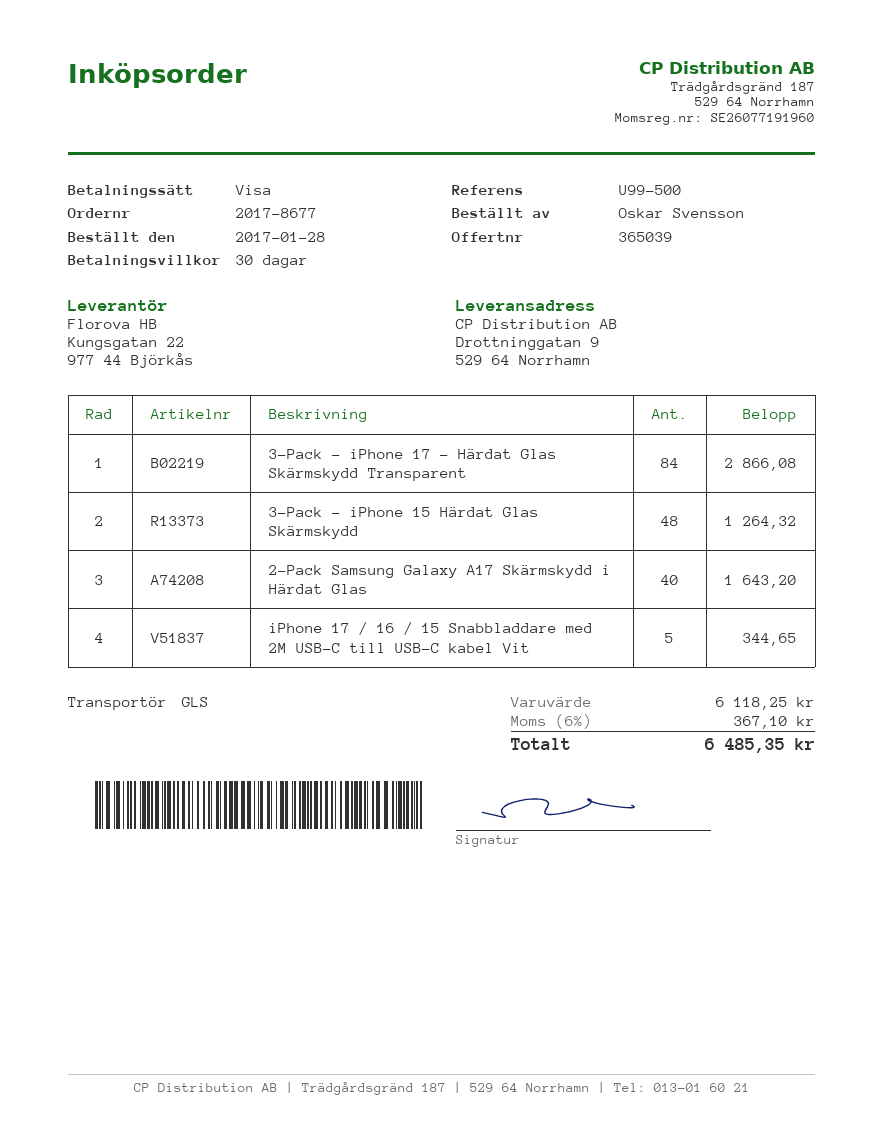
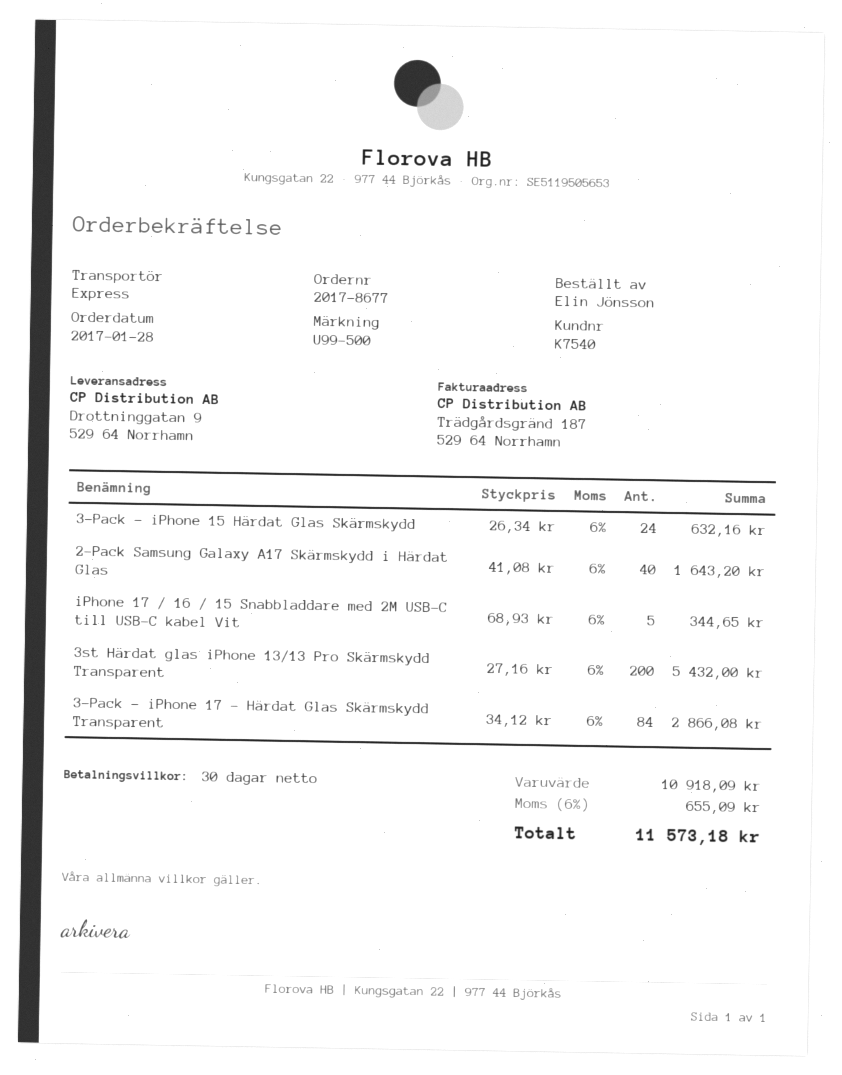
ordered by: Oskar Svensson -> Elin Jönsson
shipping method: GLS -> express
3-Pack - iPhone 15 Härdat Glas Skärmskydd: 48 for 1264.32 -> 24 for 632.16
3st Härdat glas iPhone 13/13 Pro Skärmskydd Transparent: none -> 200 for 5432.00
subtotal: 6118.25 -> 10918.09
tax: 6% = 367.10 -> 6% = 655.09
total: 6485.35 -> 11573.18

